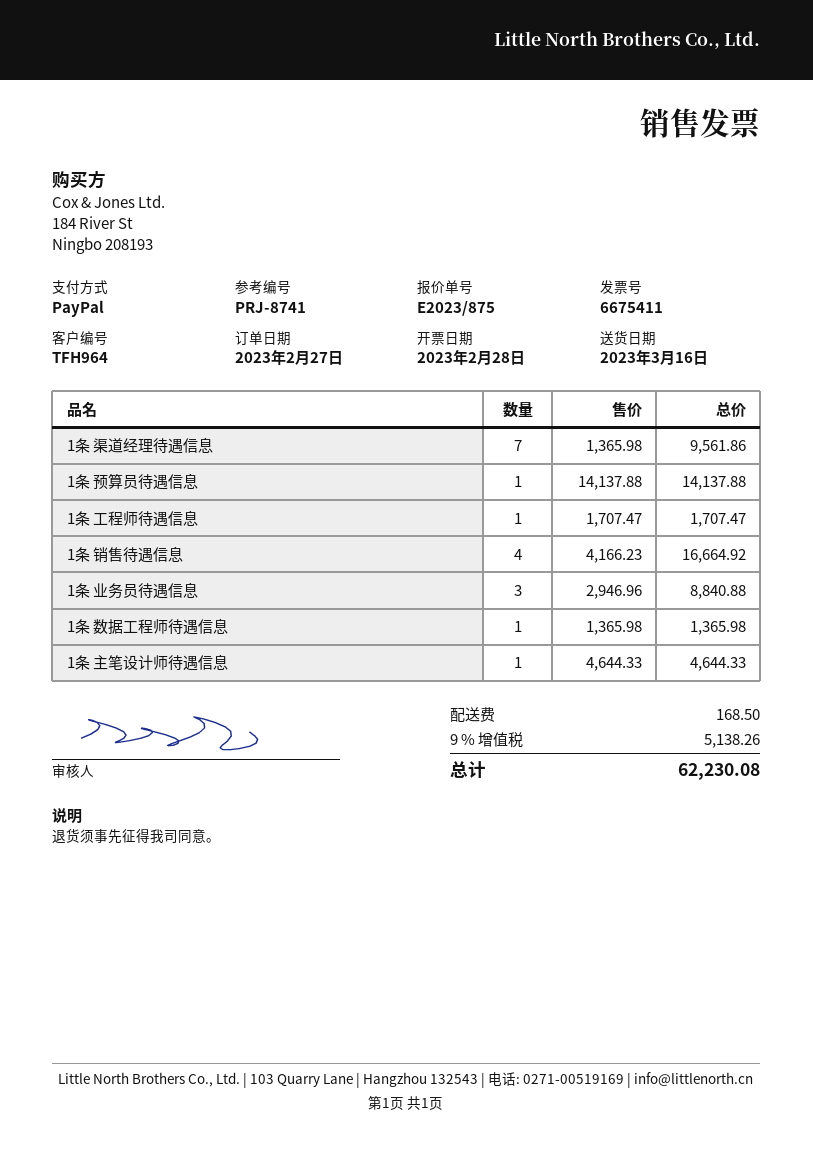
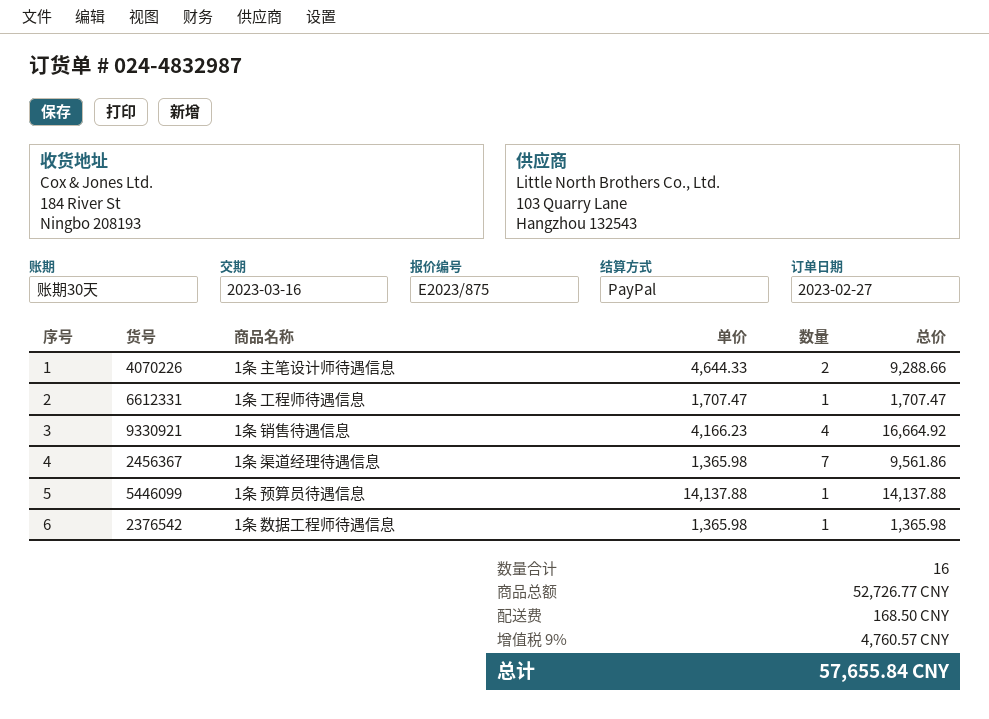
1条 业务员待遇信息: 3 x 2946.96 = 8840.88 -> none
1条 主笔设计师待遇信息: 1 x 4644.33 = 4644.33 -> 2 x 4644.33 = 9288.66
tax: 9% = 5138.26 -> 9% = 4760.57
total: 62230.08 -> 57655.84

